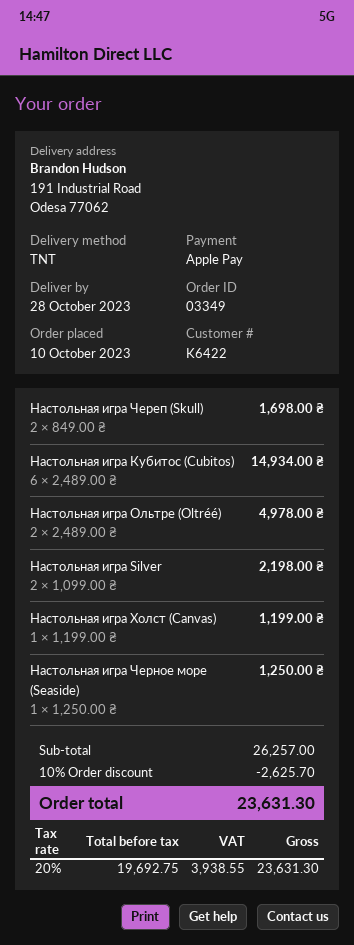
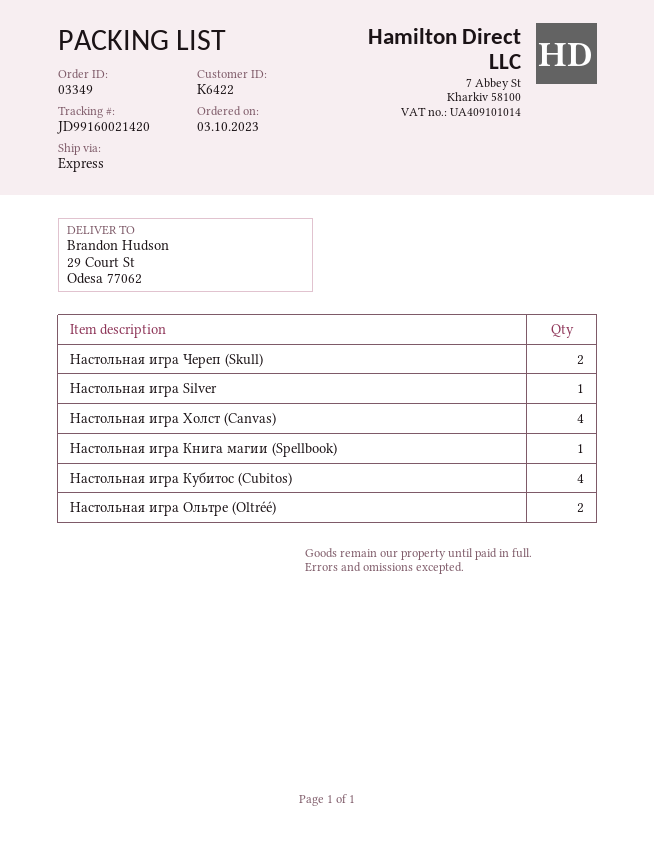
order date: 2023-10-10 -> 2023-10-03
shipping method: TNT -> express
ship to: 191 Industrial Road, Odesa 77062 -> 29 Court St, Odesa 77062
Настольная игра Кубитос (Cubitos): 6 -> 4
Настольная игра Silver: 2 -> 1
Настольная игра Холст (Canvas): 1 -> 4
Настольная игра Черное море (Seaside): 1 -> none
Настольная игра Книга магии (Spellbook): none -> 1

